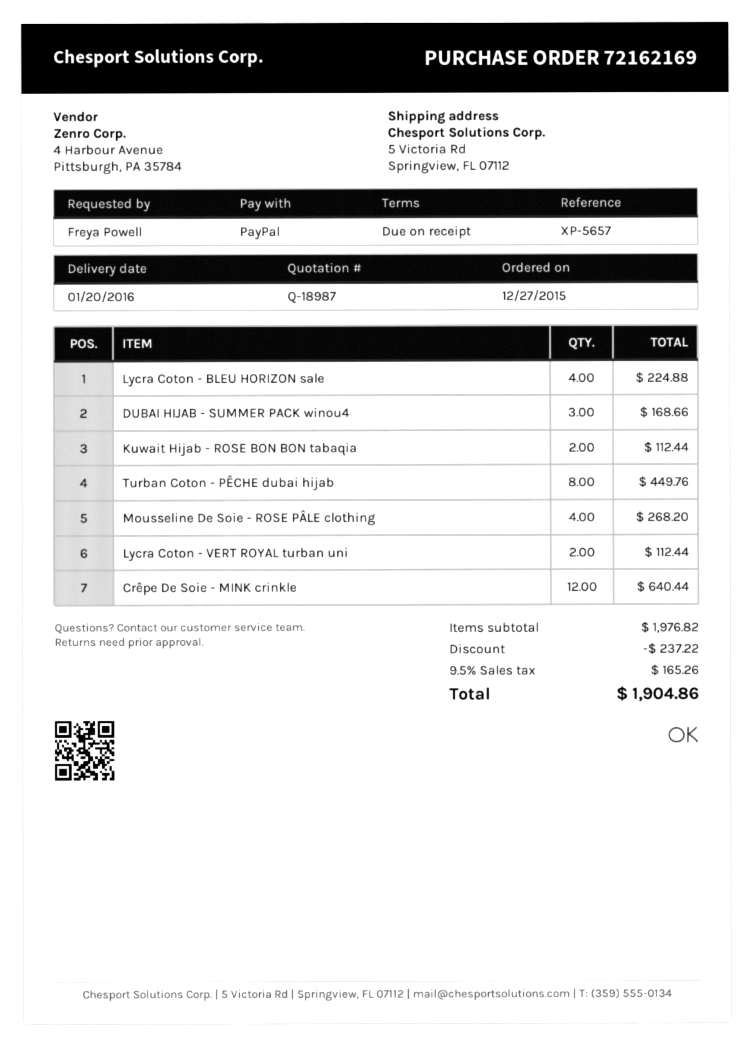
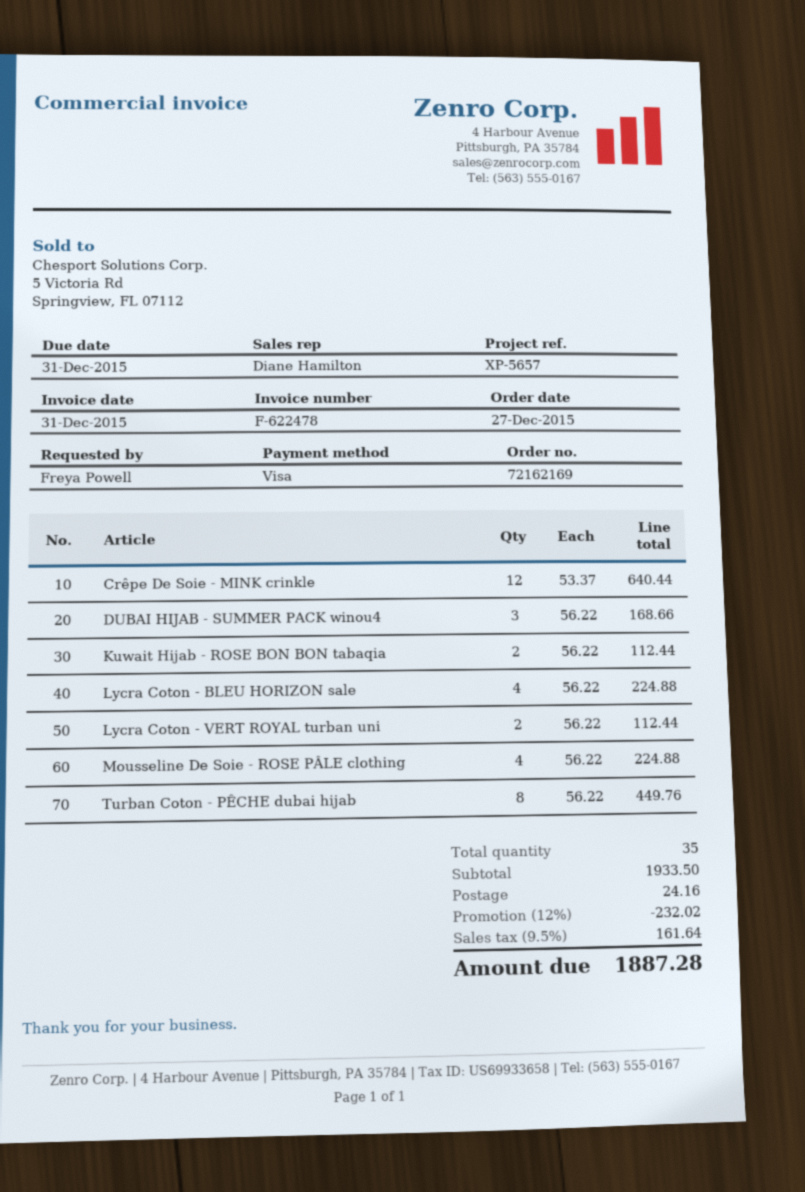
payment method: PayPal -> Visa
Mousseline De Soie - ROSE PÂLE clothing: 4 for 268.20 -> 4 for 224.88
subtotal: 1976.82 -> 1933.50
discount: 237.22 -> 232.02
shipping: none -> 24.16
tax: 9.5% = 165.26 -> 9.5% = 161.64
total: 1904.86 -> 1887.28

